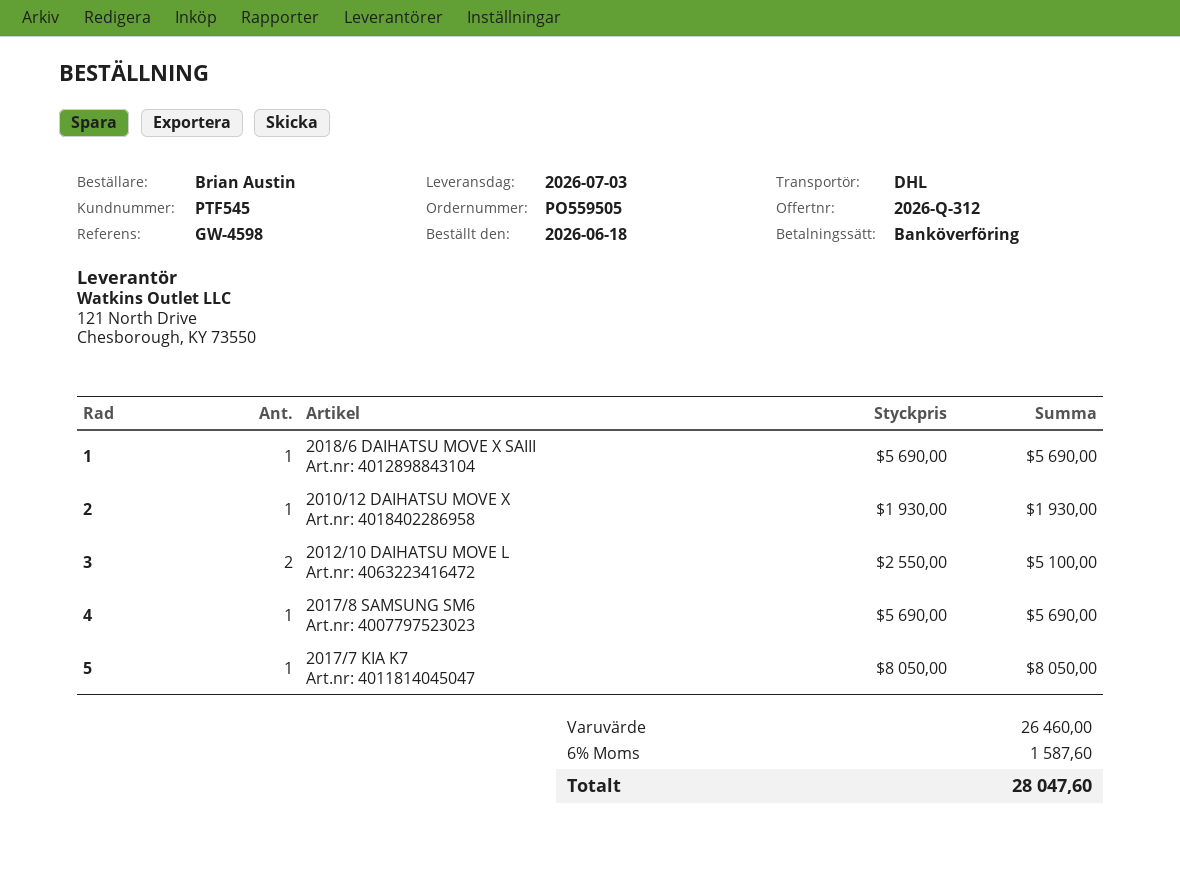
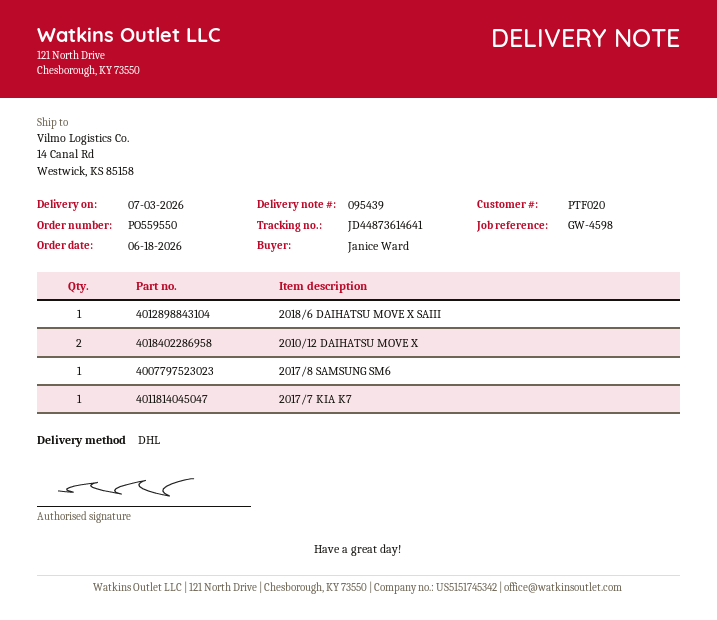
order number: PO559505 -> PO559550
customer number: PTF545 -> PTF020
ordered by: Brian Austin -> Janice Ward
2010/12 DAIHATSU MOVE X: 1 -> 2
2012/10 DAIHATSU MOVE L: 2 -> none

